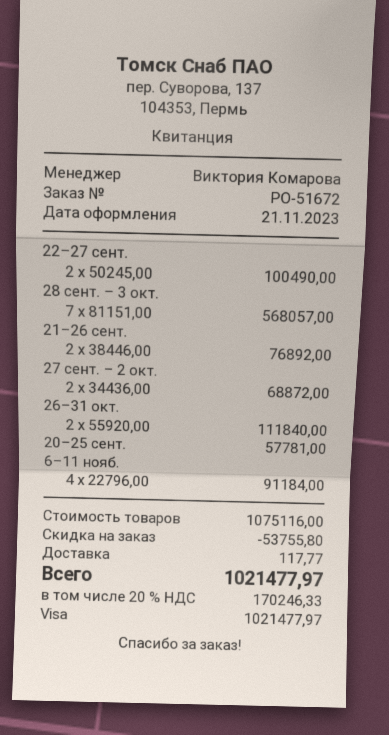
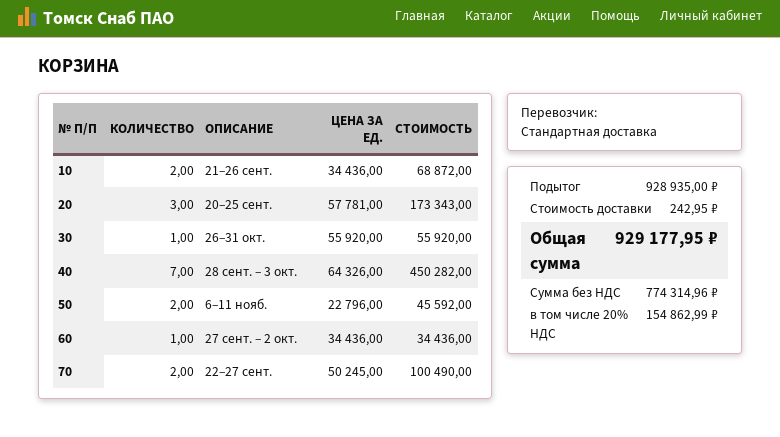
28 сент. – 3 окт.: 7 x 81151.00 = 568057.00 -> 7 x 64326.00 = 450282.00
21–26 сент.: 2 x 38446.00 = 76892.00 -> 2 x 34436.00 = 68872.00
27 сент. – 2 окт.: 2 x 34436.00 = 68872.00 -> 1 x 34436.00 = 34436.00
26–31 окт.: 2 x 55920.00 = 111840.00 -> 1 x 55920.00 = 55920.00
20–25 сент.: 1 x 57781.00 = 57781.00 -> 3 x 57781.00 = 173343.00
6–11 нояб.: 4 x 22796.00 = 91184.00 -> 2 x 22796.00 = 45592.00
subtotal: 1075116.00 -> 928935.00
discount: 53755.80 -> none
shipping: 117.77 -> 242.95
tax: 20% = 170246.33 -> 20% = 154862.99
total: 1021477.97 -> 929177.95

